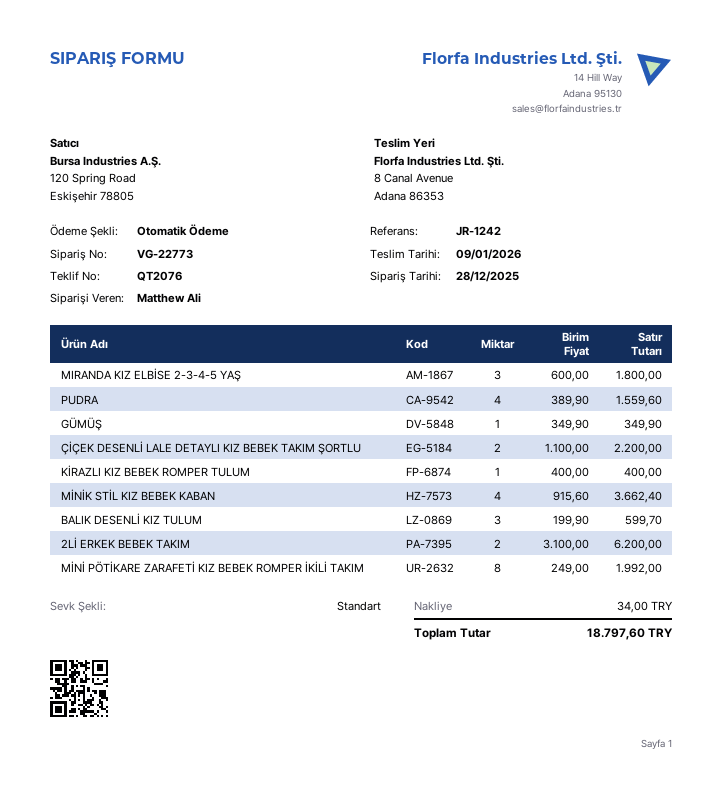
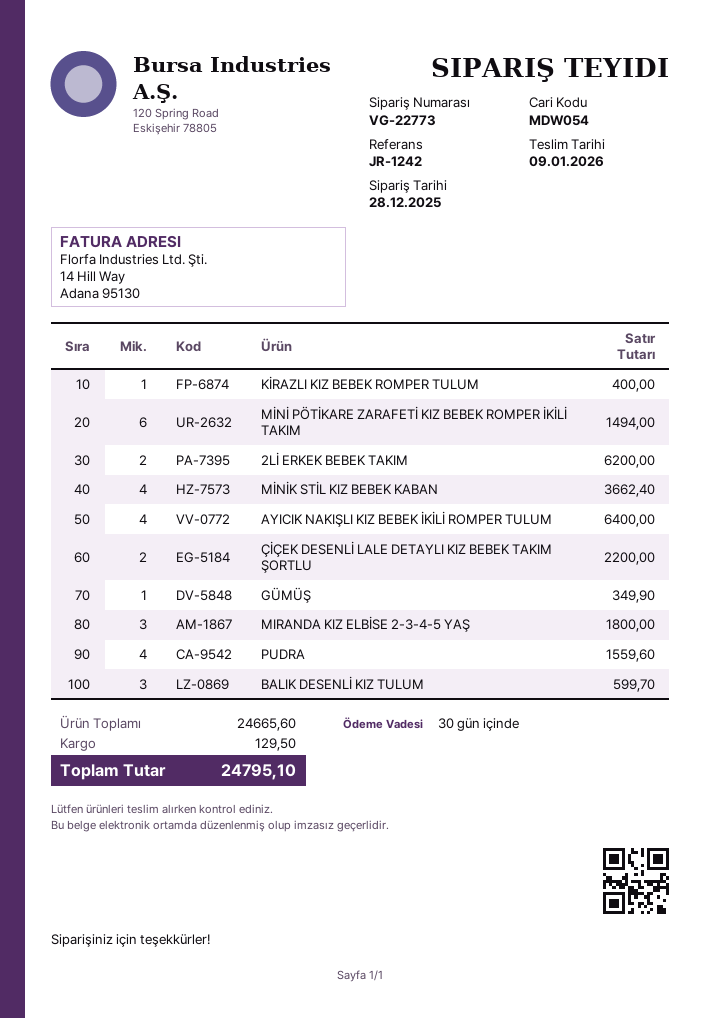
MİNİ PÖTİKARE ZARAFETİ KIZ BEBEK ROMPER İKİLİ TAKIM: 8 for 1992.00 -> 6 for 1494.00
AYICIK NAKIŞLI KIZ BEBEK İKİLİ ROMPER TULUM: none -> 4 for 6400.00
shipping: 34.00 -> 129.50
total: 18797.60 -> 24795.10

